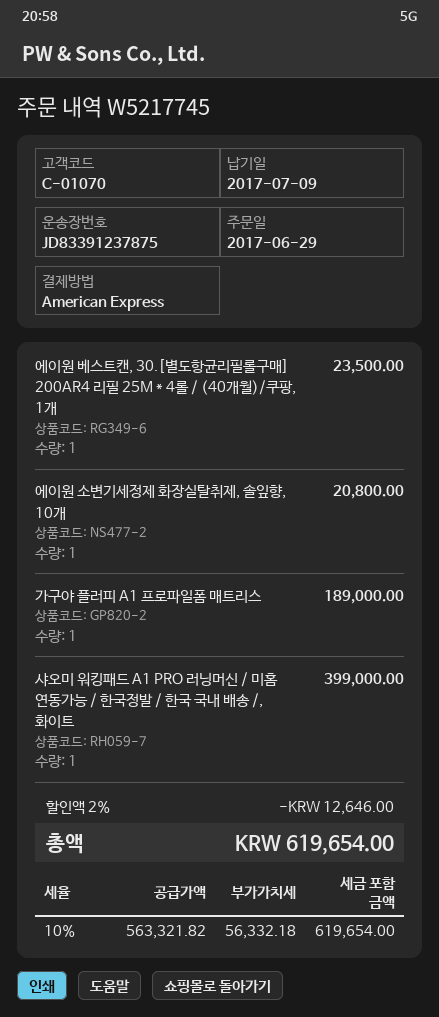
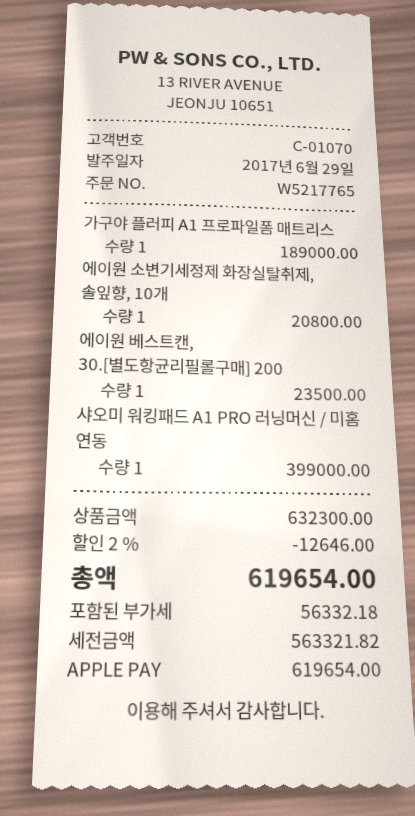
order number: W5217745 -> W5217765
payment method: American Express -> Apple Pay

